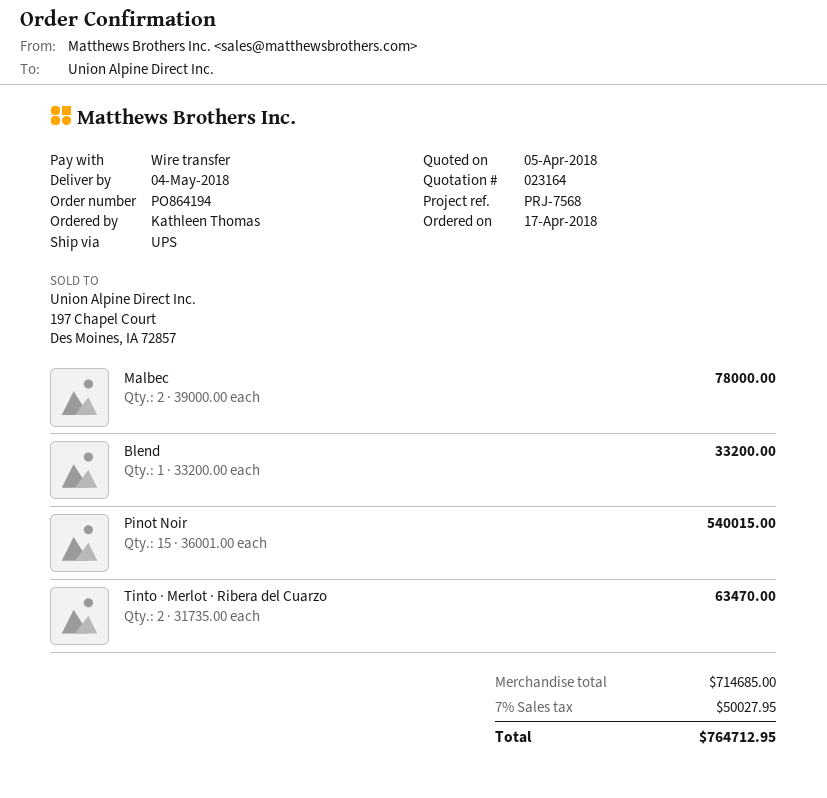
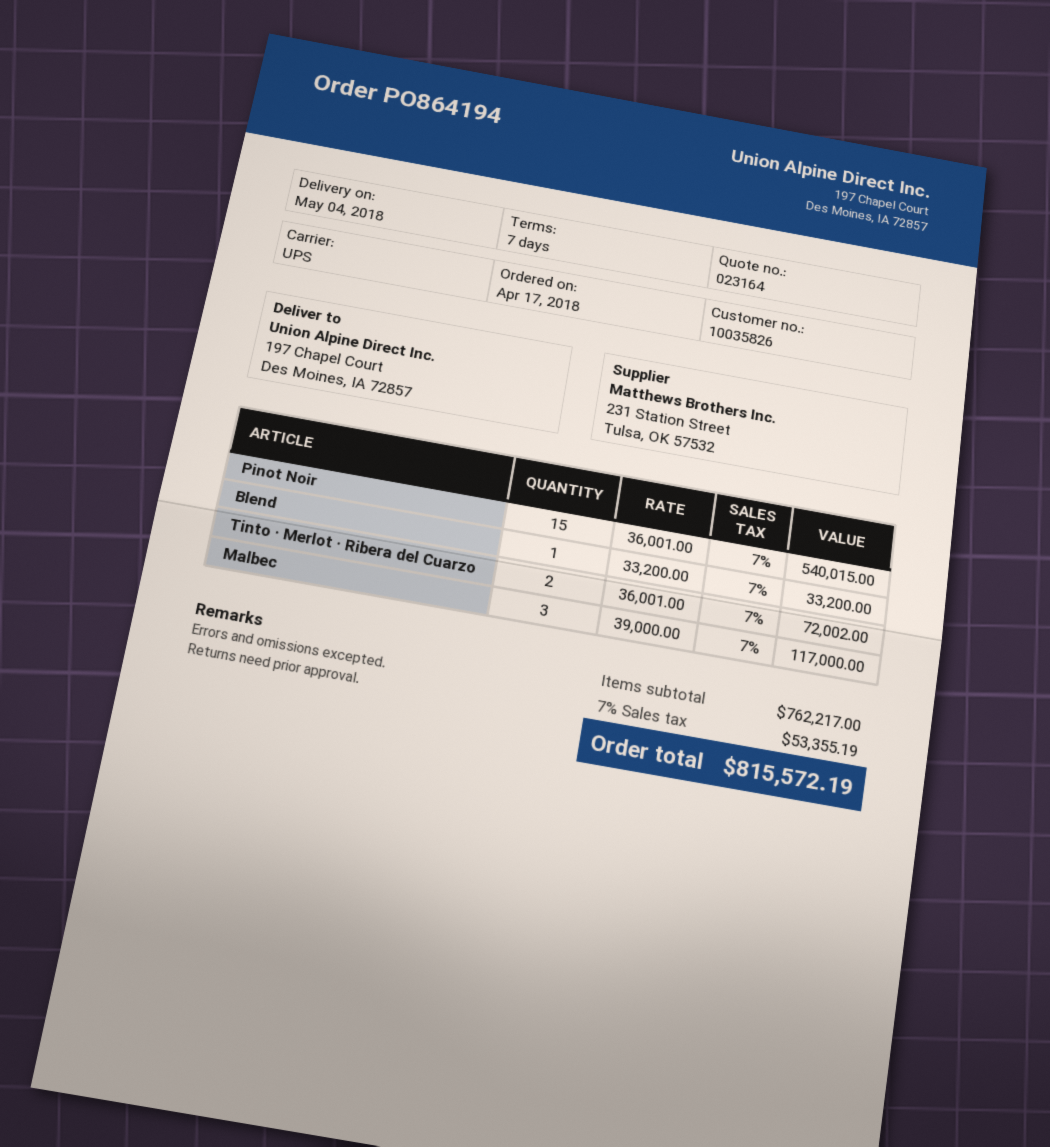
Malbec: 2 x 39000.00 = 78000.00 -> 3 x 39000.00 = 117000.00
Tinto · Merlot · Ribera del Cuarzo: 2 x 31735.00 = 63470.00 -> 2 x 36001.00 = 72002.00
subtotal: 714685.00 -> 762217.00
tax: 7% = 50027.95 -> 7% = 53355.19
total: 764712.95 -> 815572.19

